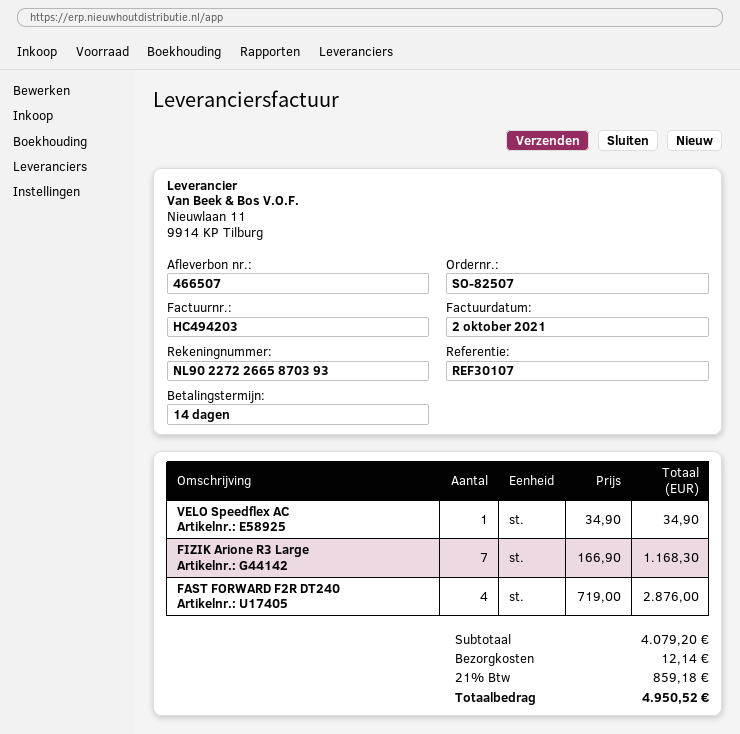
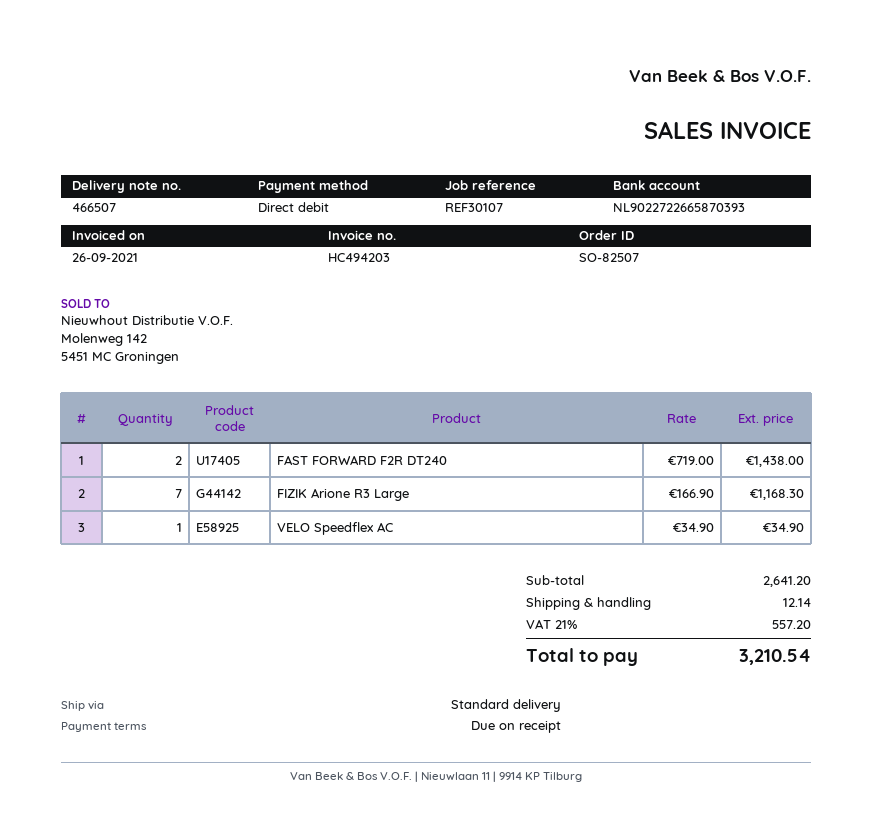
invoice date: 2021-10-02 -> 2021-09-26
payment terms: 14 days -> on receipt
FAST FORWARD F2R DT240: 4 x 719.00 = 2876.00 -> 2 x 719.00 = 1438.00
subtotal: 4079.20 -> 2641.20
tax: 21% = 859.18 -> 21% = 557.20
total: 4950.52 -> 3210.54

